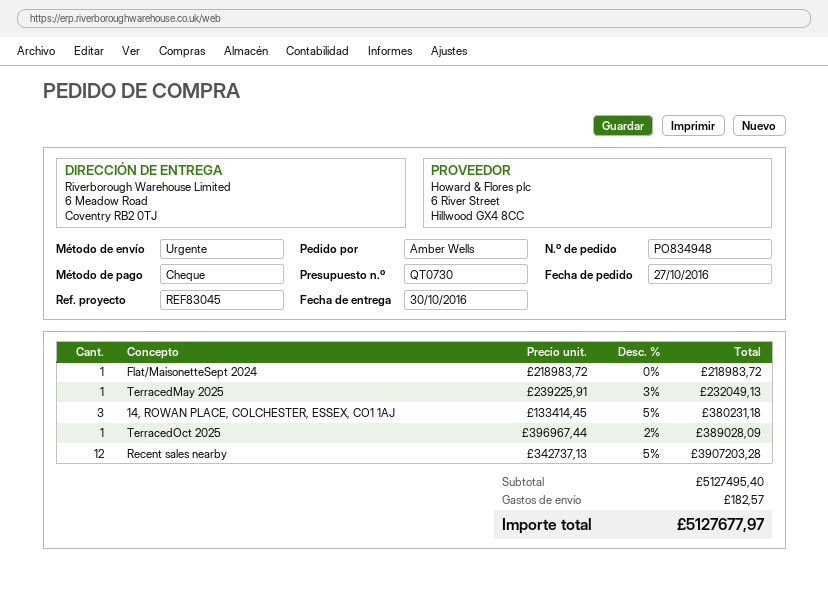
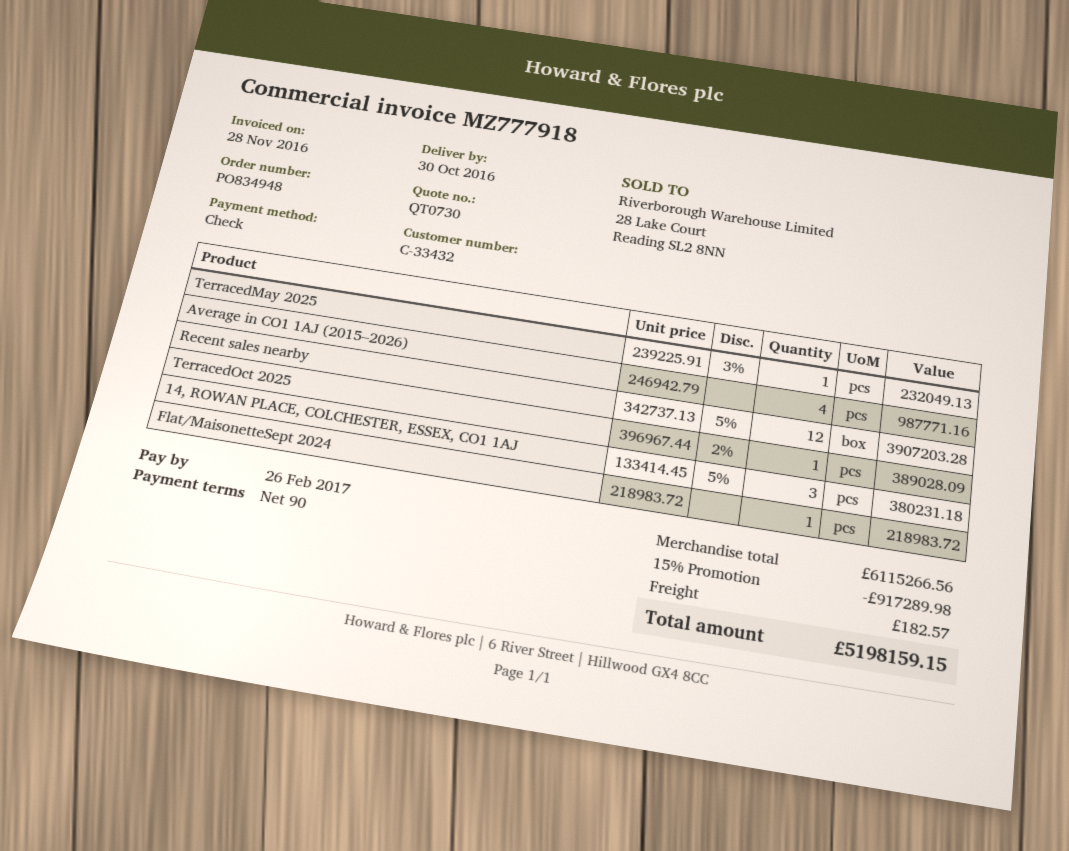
Average in CO1 1AJ (2015–2026): none -> 4 x 246942.79 = 987771.16
subtotal: 5127495.40 -> 6115266.56
discount: none -> 15% = 917289.98
total: 5127677.97 -> 5198159.15

